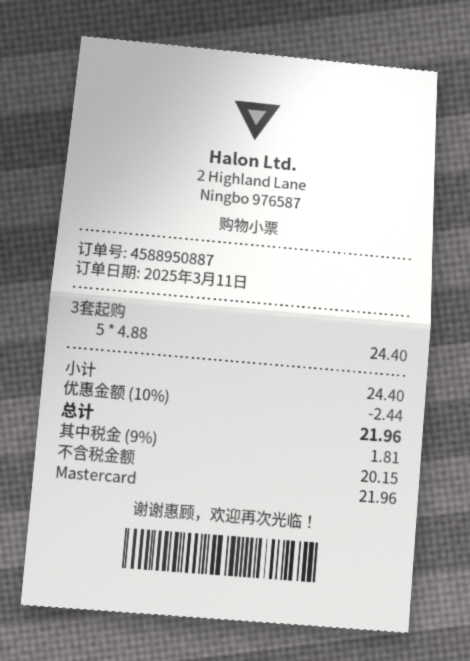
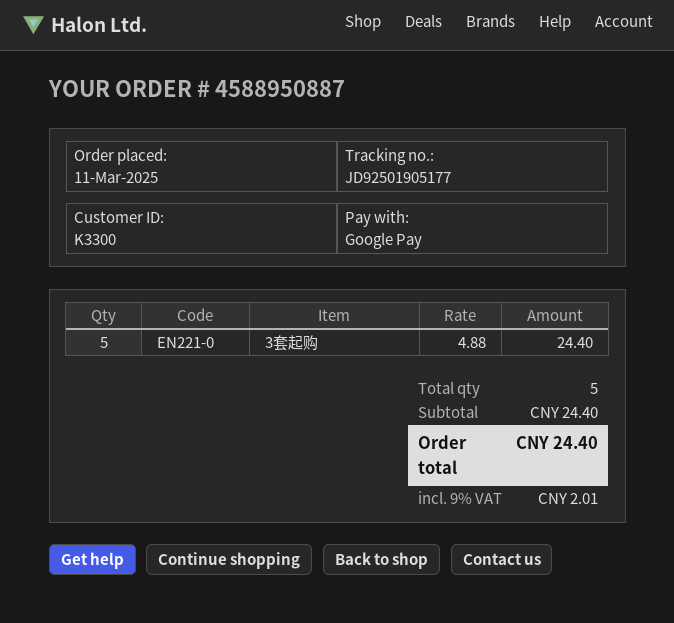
payment method: Mastercard -> Google Pay
discount: 10% = 2.44 -> none
tax: 9% = 1.81 -> 9% = 2.01
total: 21.96 -> 24.40

